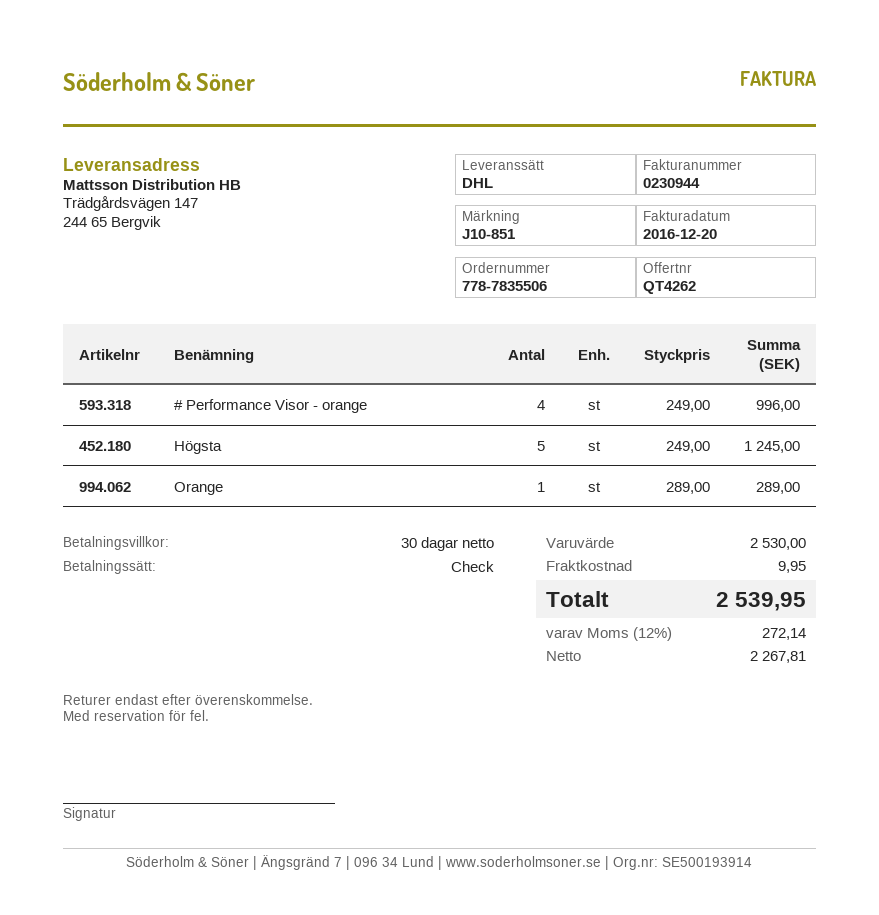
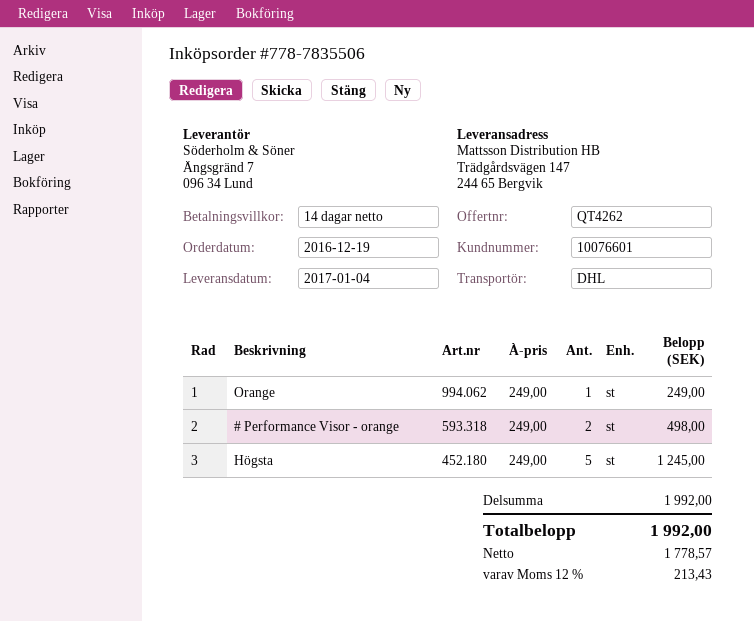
payment terms: 30 days -> 14 days
# Performance Visor - orange: 4 x 249.00 = 996.00 -> 2 x 249.00 = 498.00
Orange: 1 x 289.00 = 289.00 -> 1 x 249.00 = 249.00
subtotal: 2530.00 -> 1992.00
shipping: 9.95 -> none
net: 2267.81 -> 1778.57
tax: 12% = 272.14 -> 12% = 213.43
total: 2539.95 -> 1992.00

